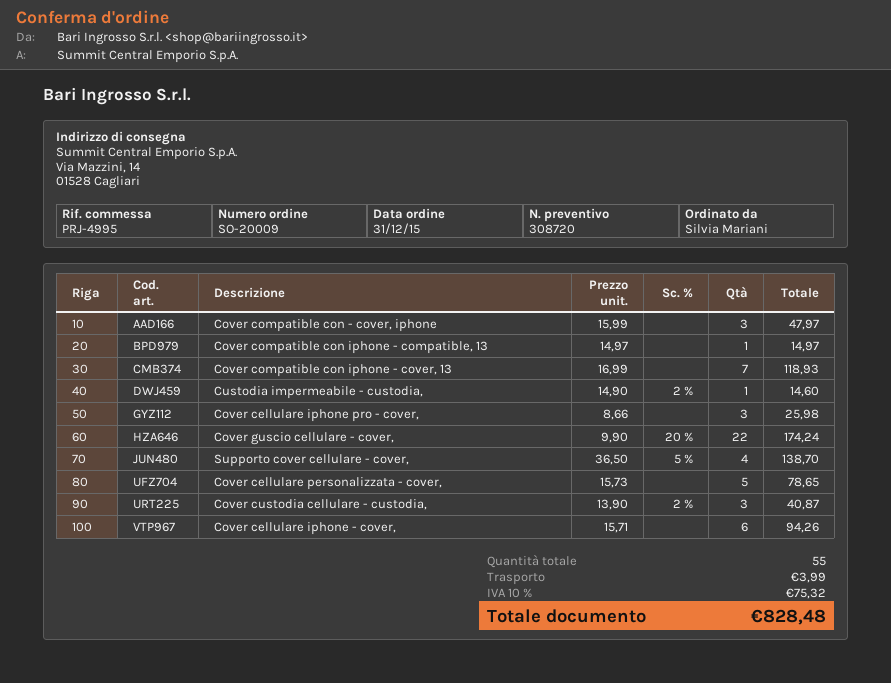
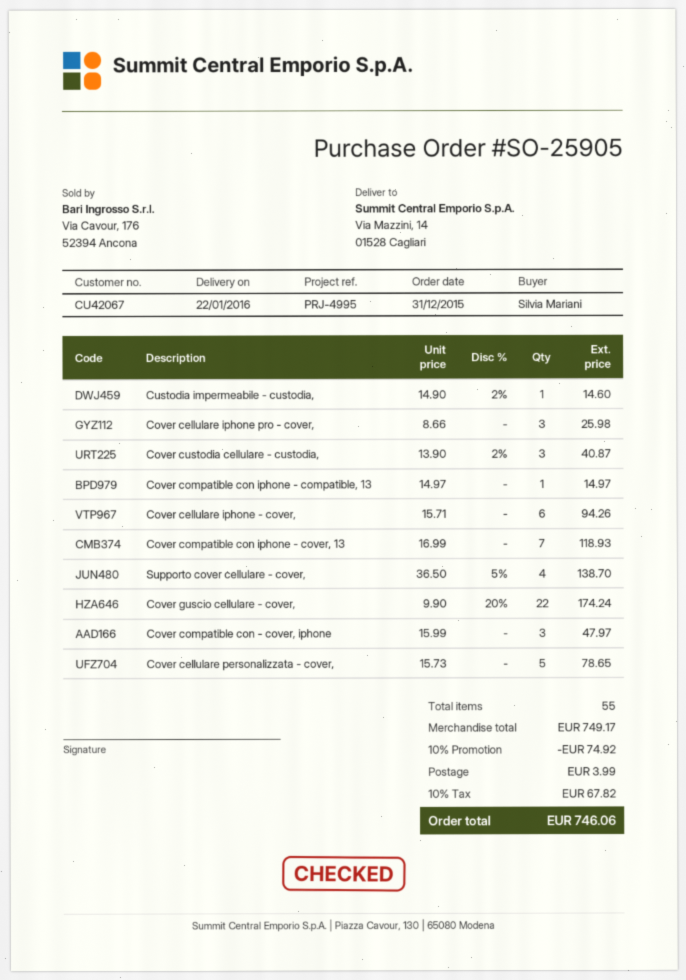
order number: SO-20009 -> SO-25905
discount: none -> 10% = 74.92
tax: 10% = 75.32 -> 10% = 67.82
total: 828.48 -> 746.06

